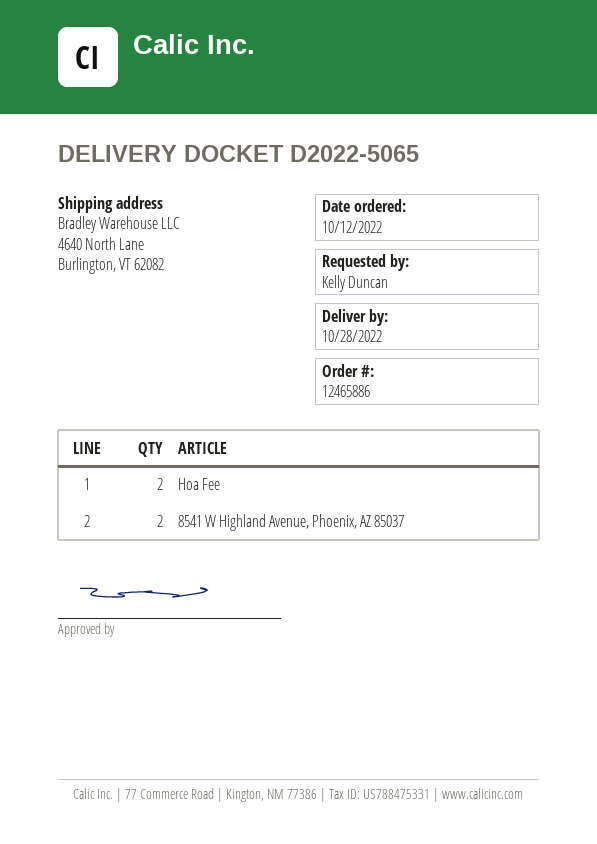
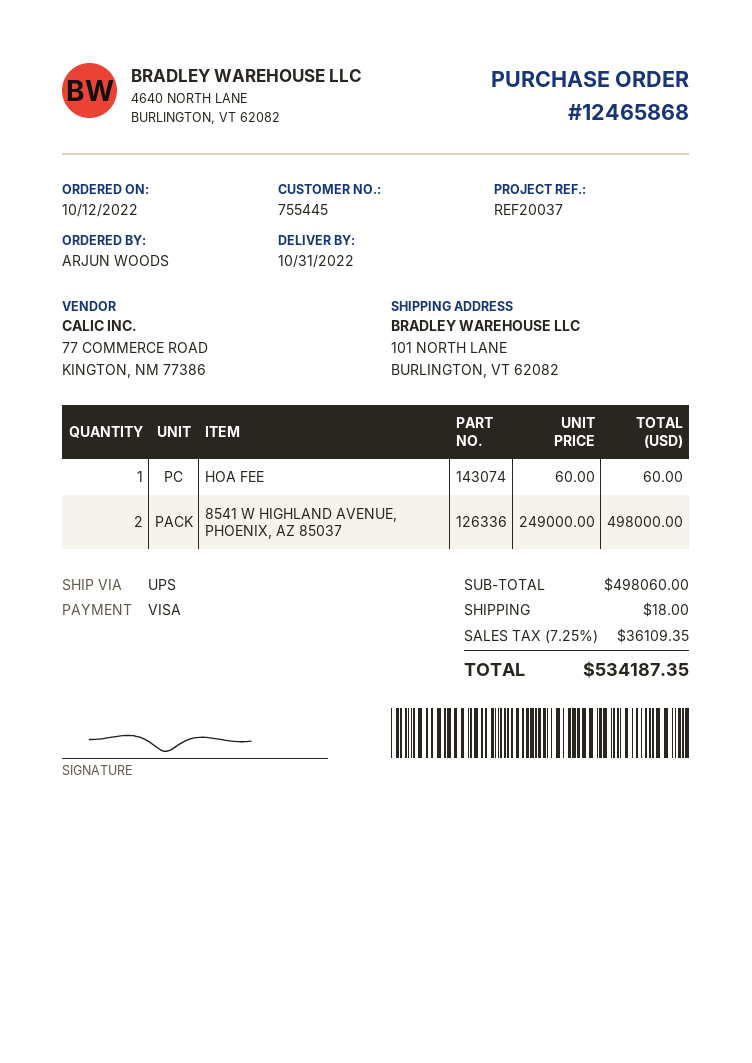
order number: 12465886 -> 12465868
delivery date: 2022-10-28 -> 2022-10-31
ordered by: Kelly Duncan -> ARJUN WOODS
ship to: 4640 North Lane, Burlington, VT 62082 -> 101 NORTH LANE, BURLINGTON, VT 62082
Hoa Fee: 2 -> 1

